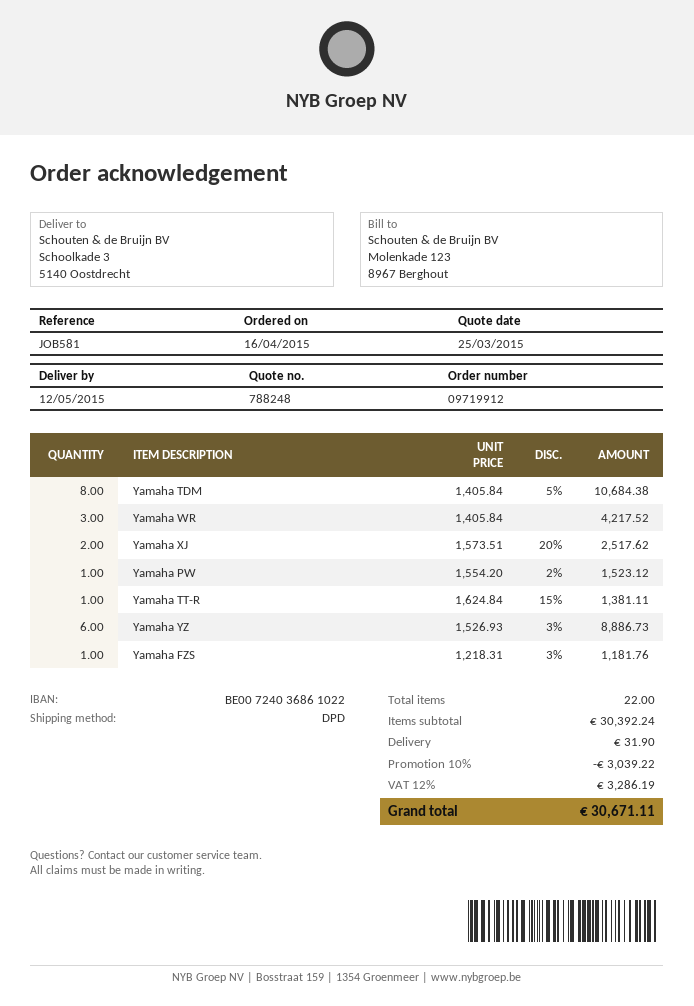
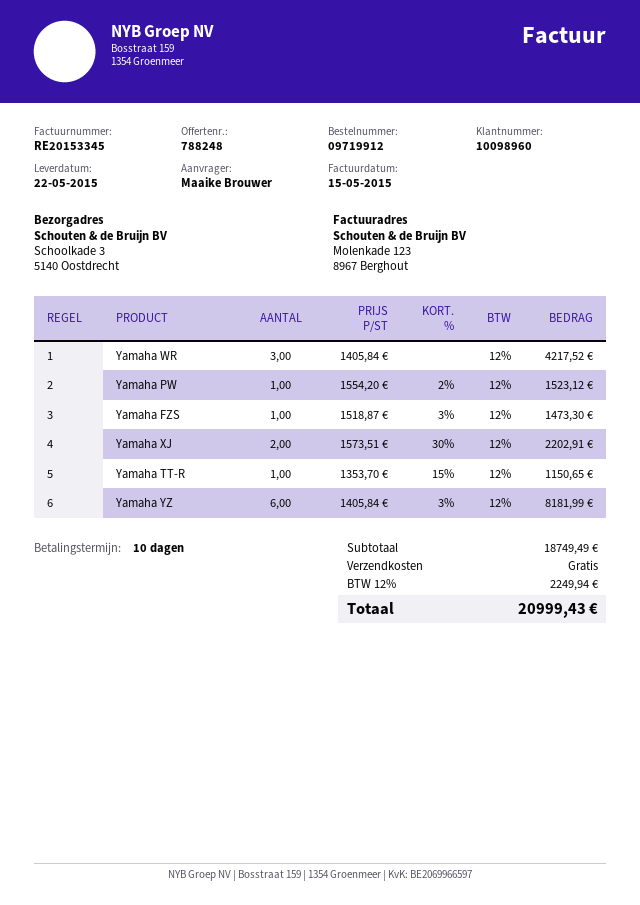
delivery date: 2015-05-12 -> 2015-05-22
Yamaha TDM: 8 x 1405.84 - 5% = 10684.38 -> none
Yamaha XJ: 2 x 1573.51 - 20% = 2517.62 -> 2 x 1573.51 - 30% = 2202.91
Yamaha TT-R: 1 x 1624.84 - 15% = 1381.11 -> 1 x 1353.70 - 15% = 1150.65
Yamaha YZ: 6 x 1526.93 - 3% = 8886.73 -> 6 x 1405.84 - 3% = 8181.99
Yamaha FZS: 1 x 1218.31 - 3% = 1181.76 -> 1 x 1518.87 - 3% = 1473.30
subtotal: 30392.24 -> 18749.49
discount: 10% = 3039.22 -> none
shipping: 31.90 -> 0.00
tax: 12% = 3286.19 -> 12% = 2249.94
total: 30671.11 -> 20999.43

